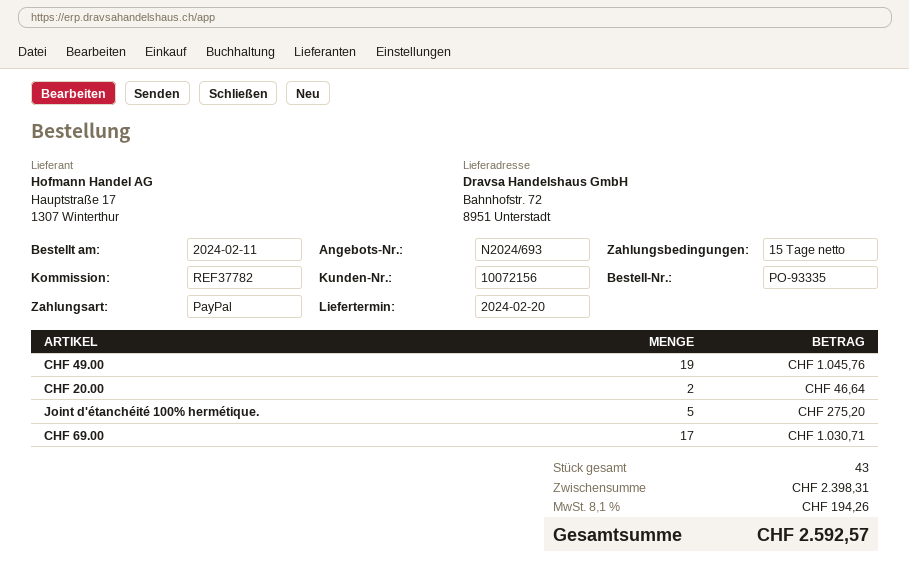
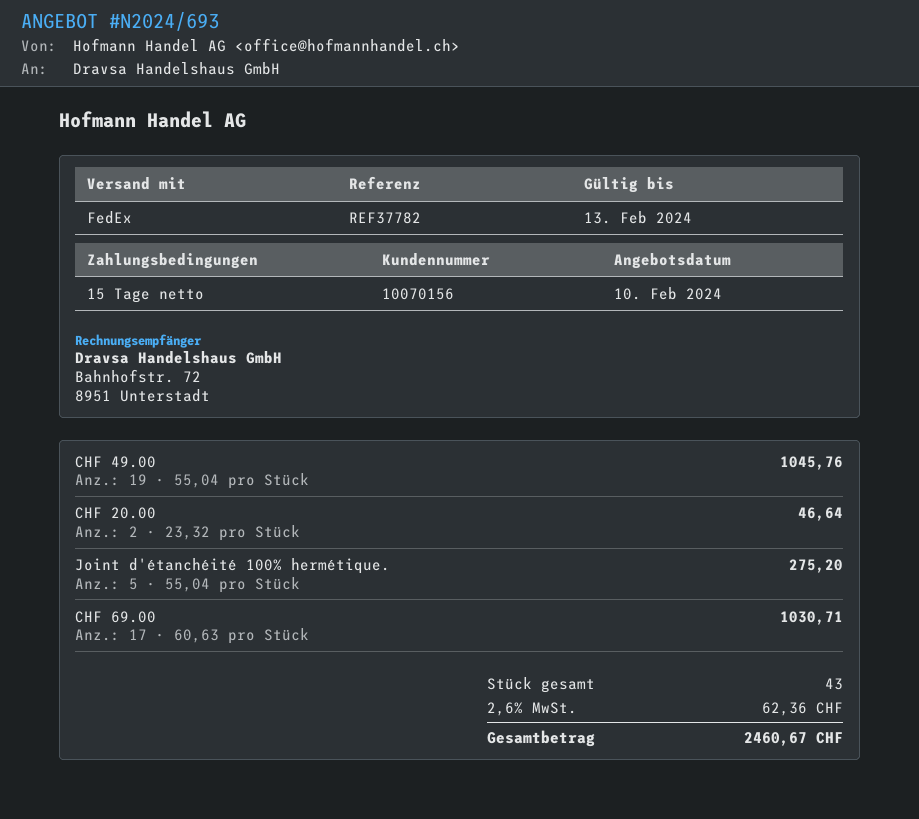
customer number: 10072156 -> 10070156
tax: 8.1% = 194.26 -> 2.6% = 62.36
total: 2592.57 -> 2460.67

